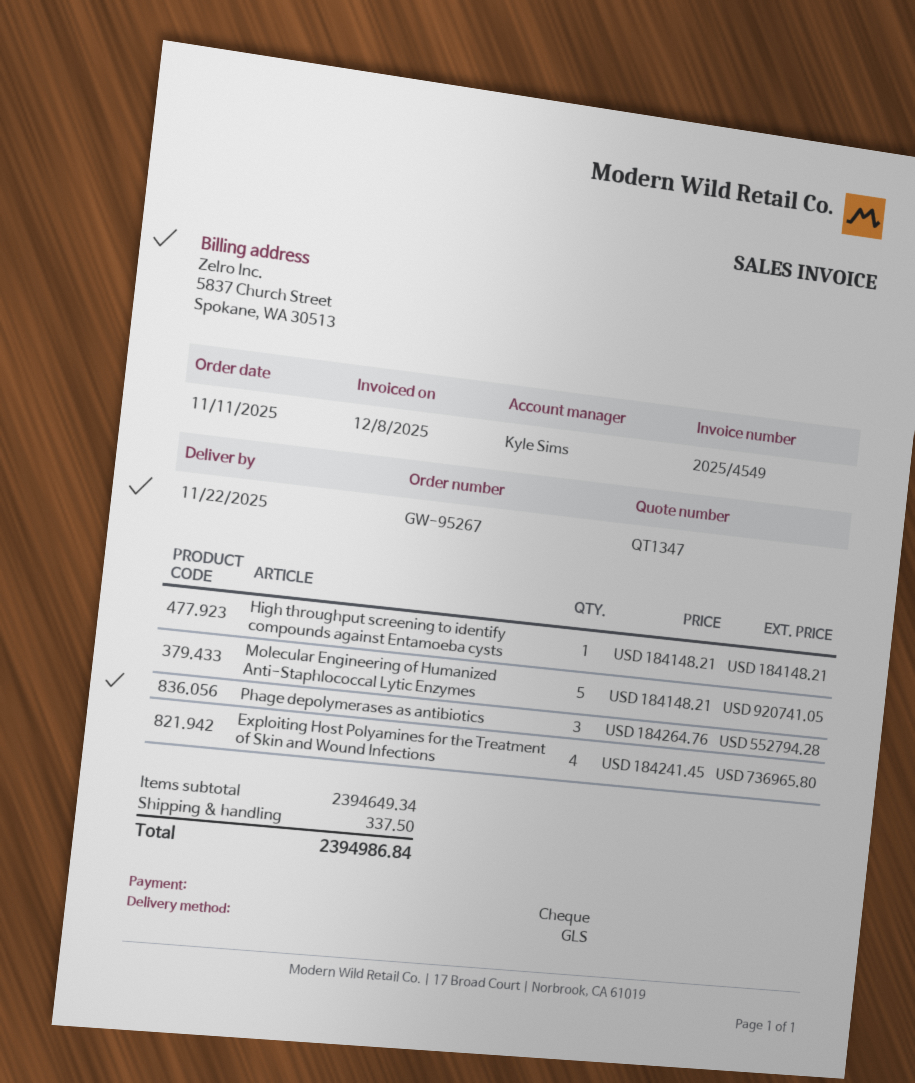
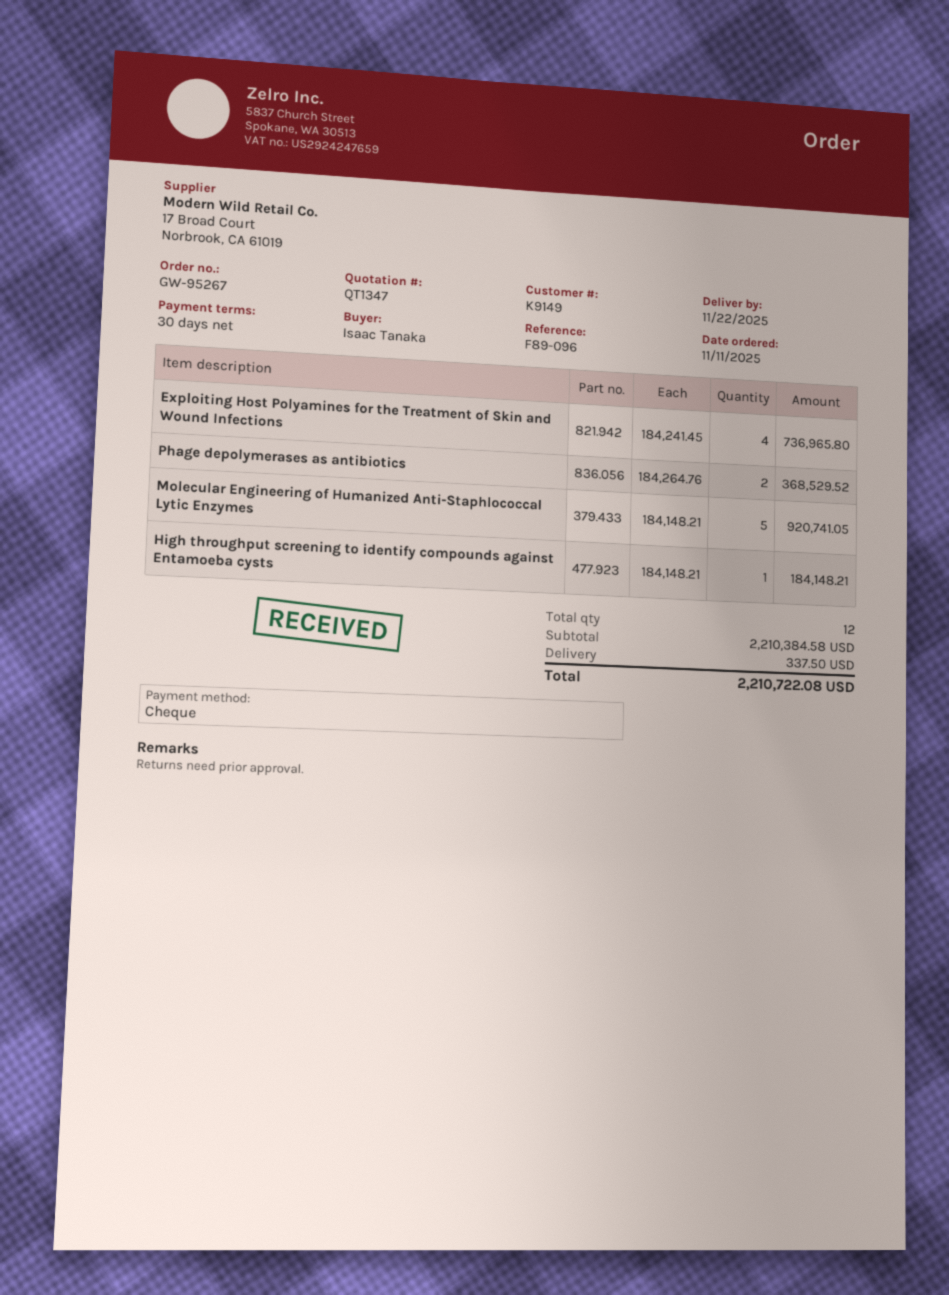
Phage depolymerases as antibiotics: 3 x 184264.76 = 552794.28 -> 2 x 184264.76 = 368529.52
subtotal: 2394649.34 -> 2210384.58
total: 2394986.84 -> 2210722.08

